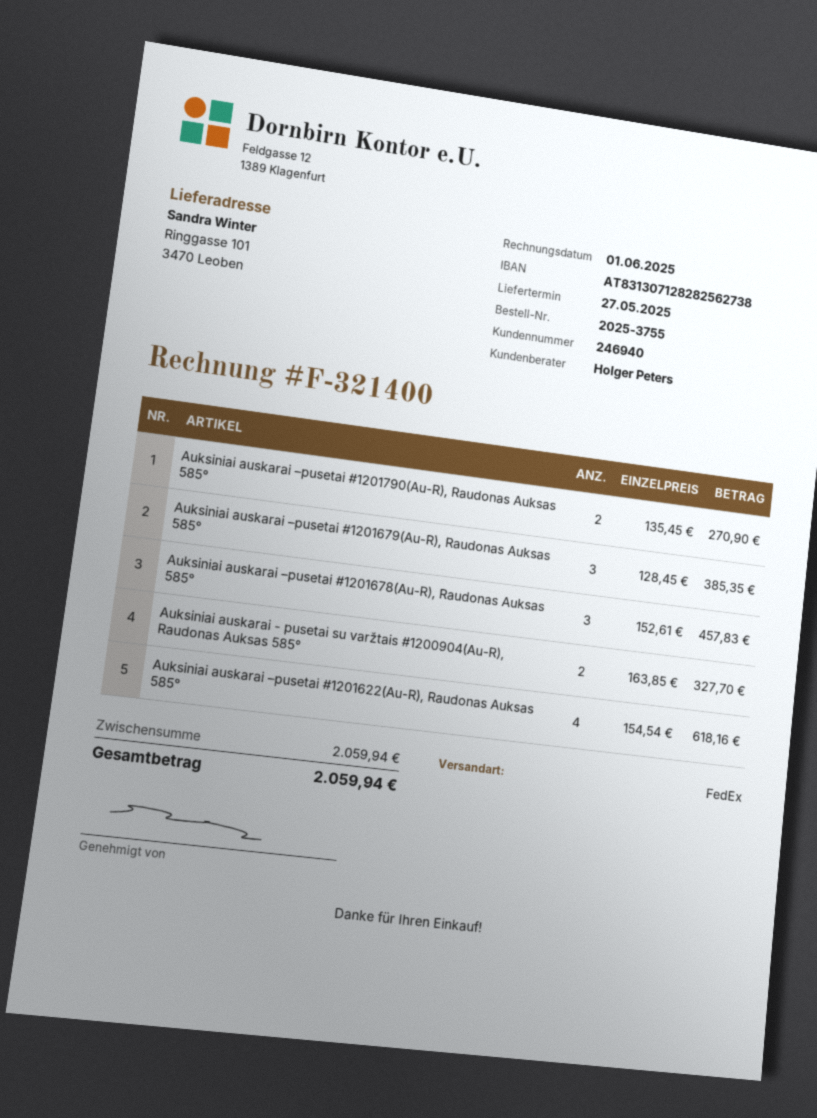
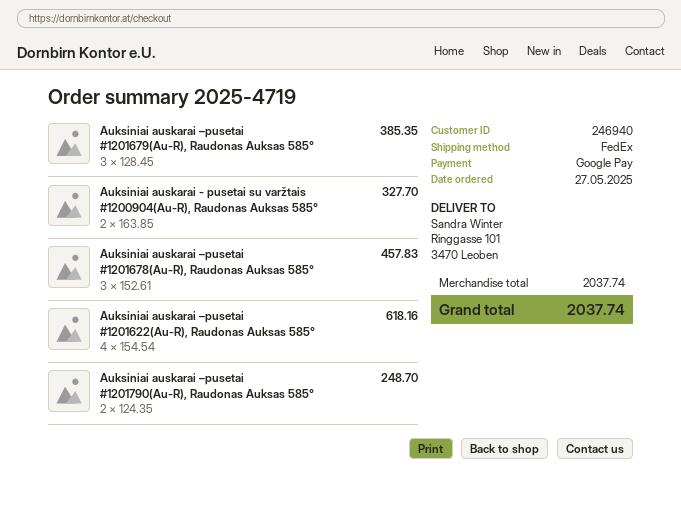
order number: 2025-3755 -> 2025-4719
Auksiniai auskarai –pusetai #1201790(Au-R), Raudonas Auksas 585°: 2 x 135.45 = 270.90 -> 2 x 124.35 = 248.70
subtotal: 2059.94 -> 2037.74
total: 2059.94 -> 2037.74

